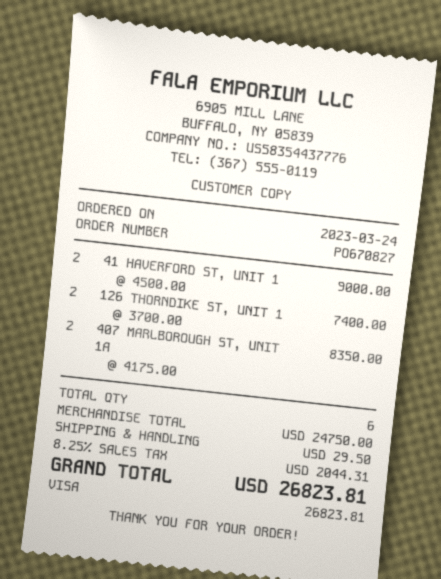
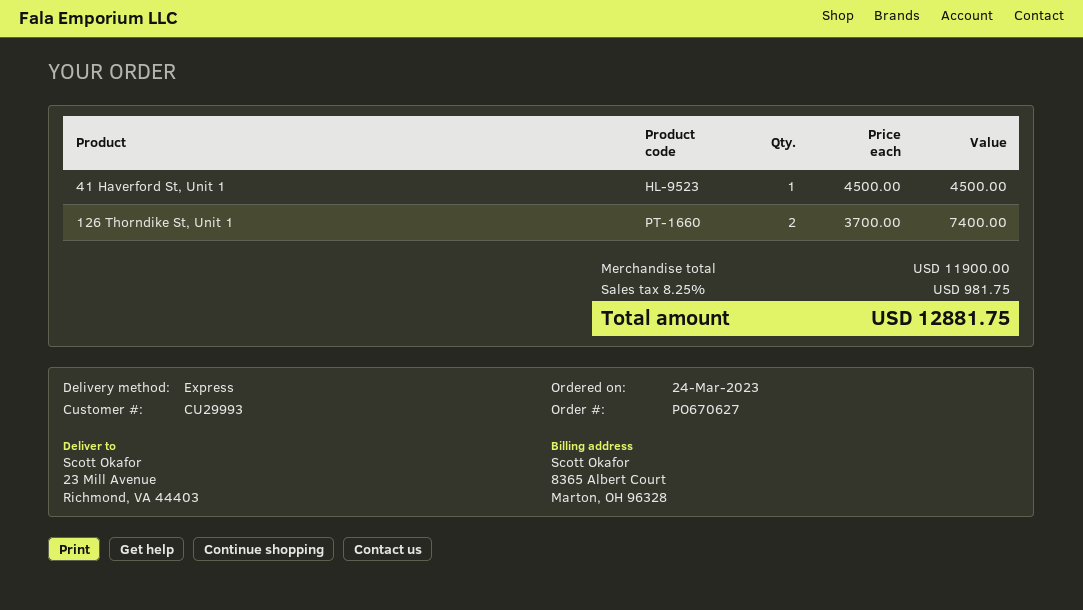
order number: PO670827 -> PO670627
41 HAVERFORD ST, UNIT 1: 2 x 4500.00 = 9000.00 -> 1 x 4500.00 = 4500.00
407 MARLBOROUGH ST, UNIT 1A: 2 x 4175.00 = 8350.00 -> none
subtotal: 24750.00 -> 11900.00
shipping: 29.50 -> none
tax: 8.25% = 2044.31 -> 8.25% = 981.75
total: 26823.81 -> 12881.75

